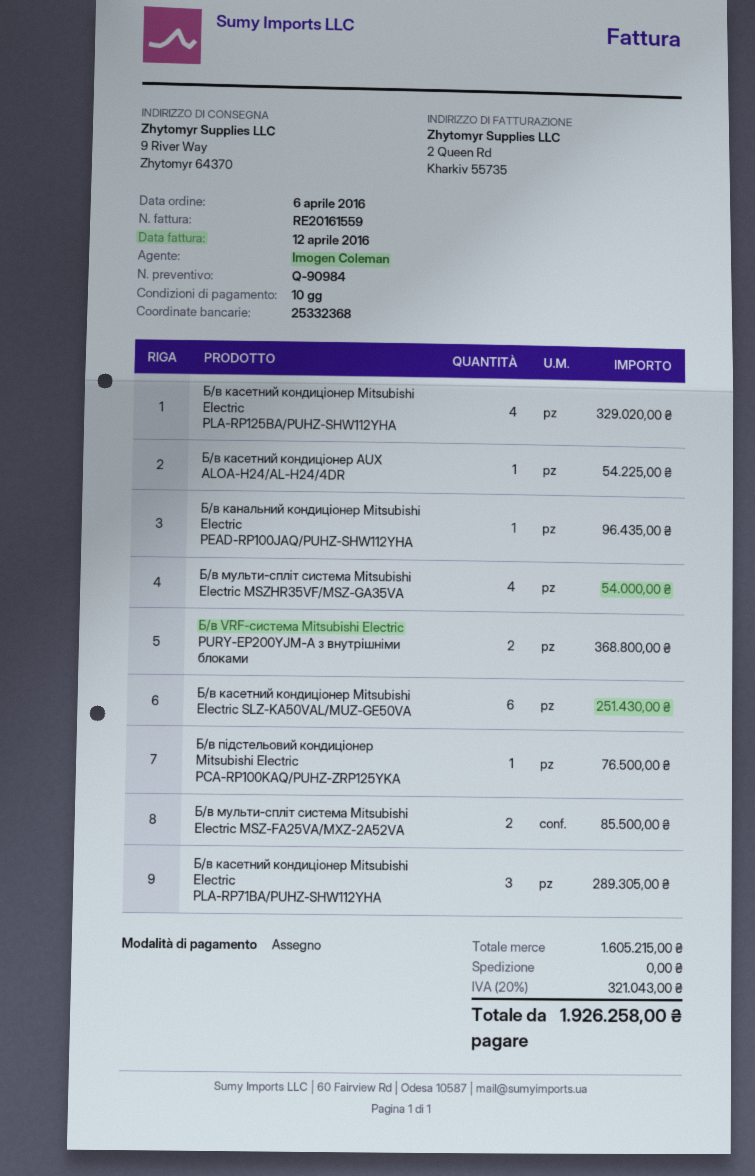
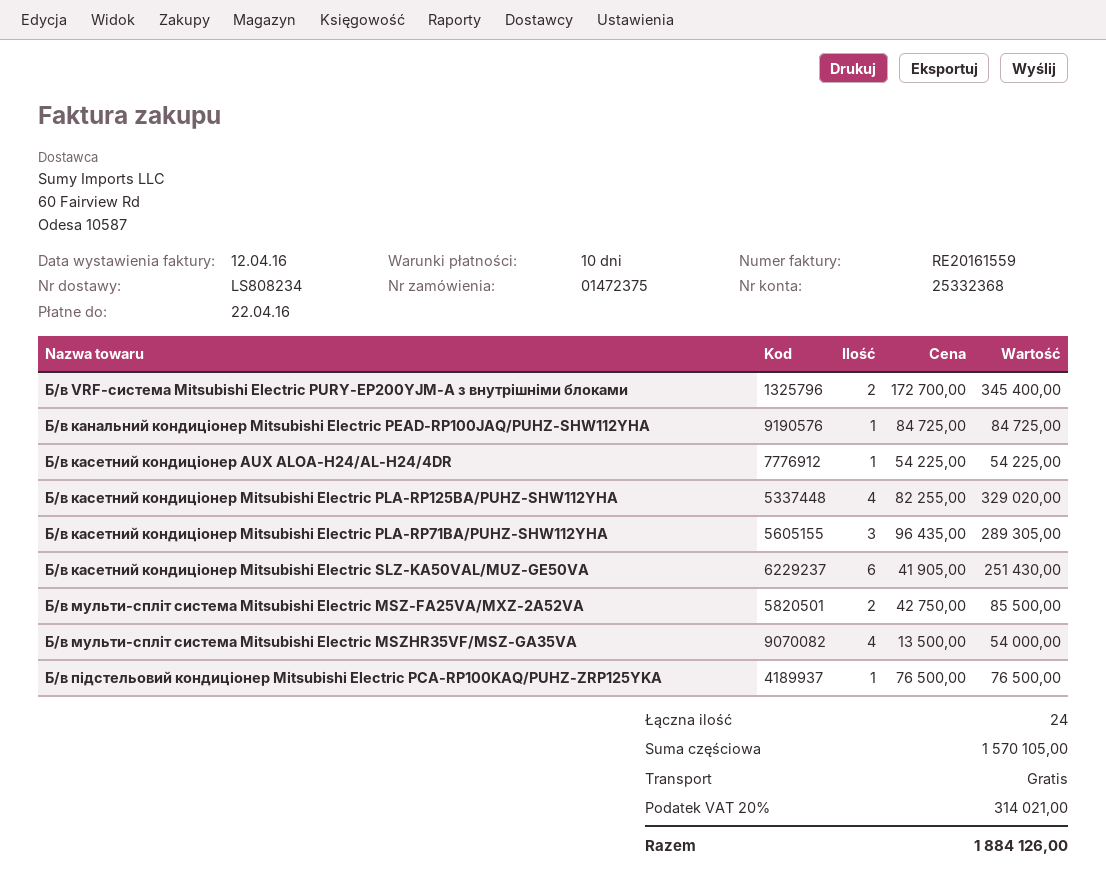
Б/в канальний кондиціонер Mitsubishi Electric PEAD-RP100JAQ/PUHZ-SHW112YHA: 1 for 96435.00 -> 1 for 84725.00
Б/в VRF-система Mitsubishi Electric PURY-EP200YJM-A з внутрішніми блоками: 2 for 368800.00 -> 2 for 345400.00
subtotal: 1605215.00 -> 1570105.00
tax: 20% = 321043.00 -> 20% = 314021.00
total: 1926258.00 -> 1884126.00

